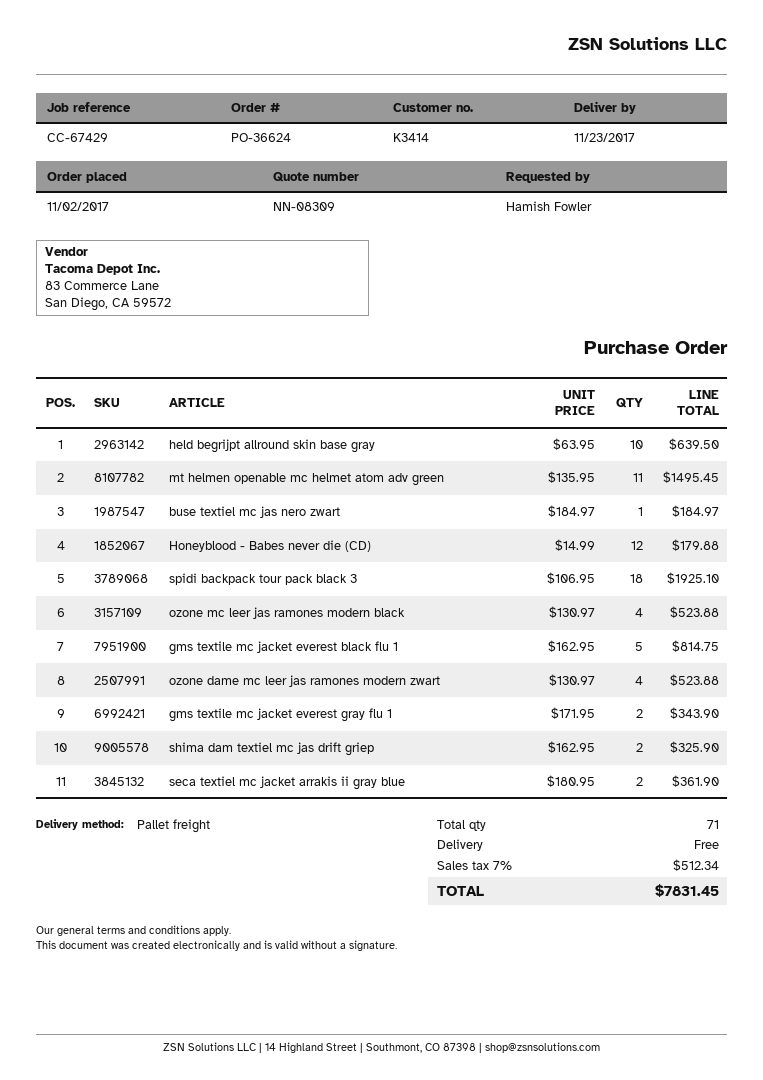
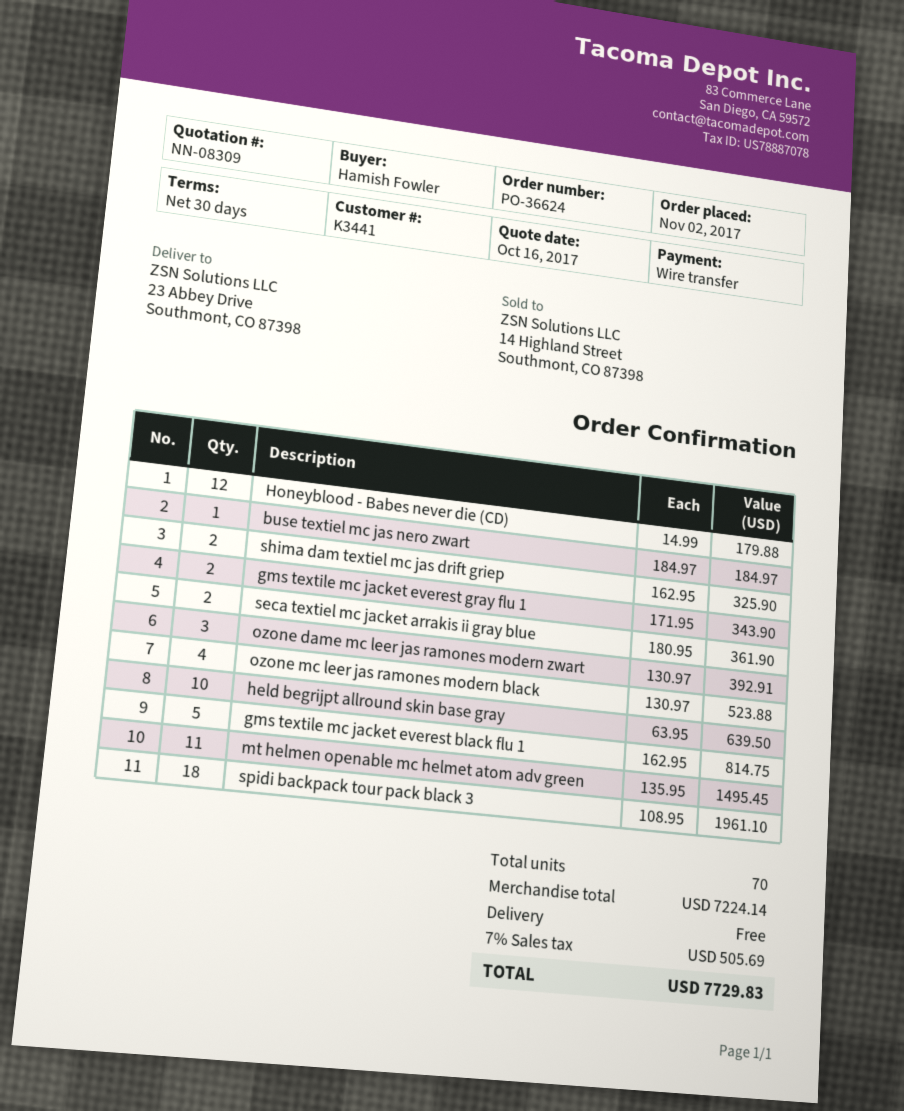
customer number: K3414 -> K3441
spidi backpack tour pack black 3: 18 x 106.95 = 1925.10 -> 18 x 108.95 = 1961.10
ozone dame mc leer jas ramones modern zwart: 4 x 130.97 = 523.88 -> 3 x 130.97 = 392.91
total quantity: 71 -> 70
tax: 7% = 512.34 -> 7% = 505.69
total: 7831.45 -> 7729.83

